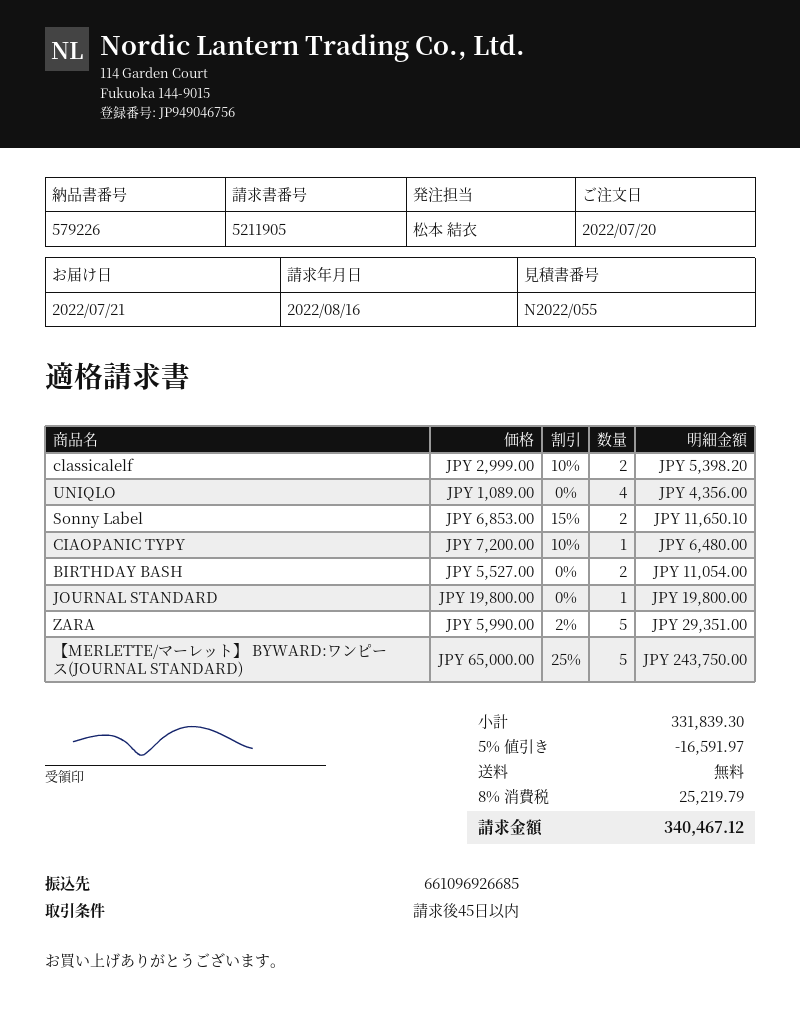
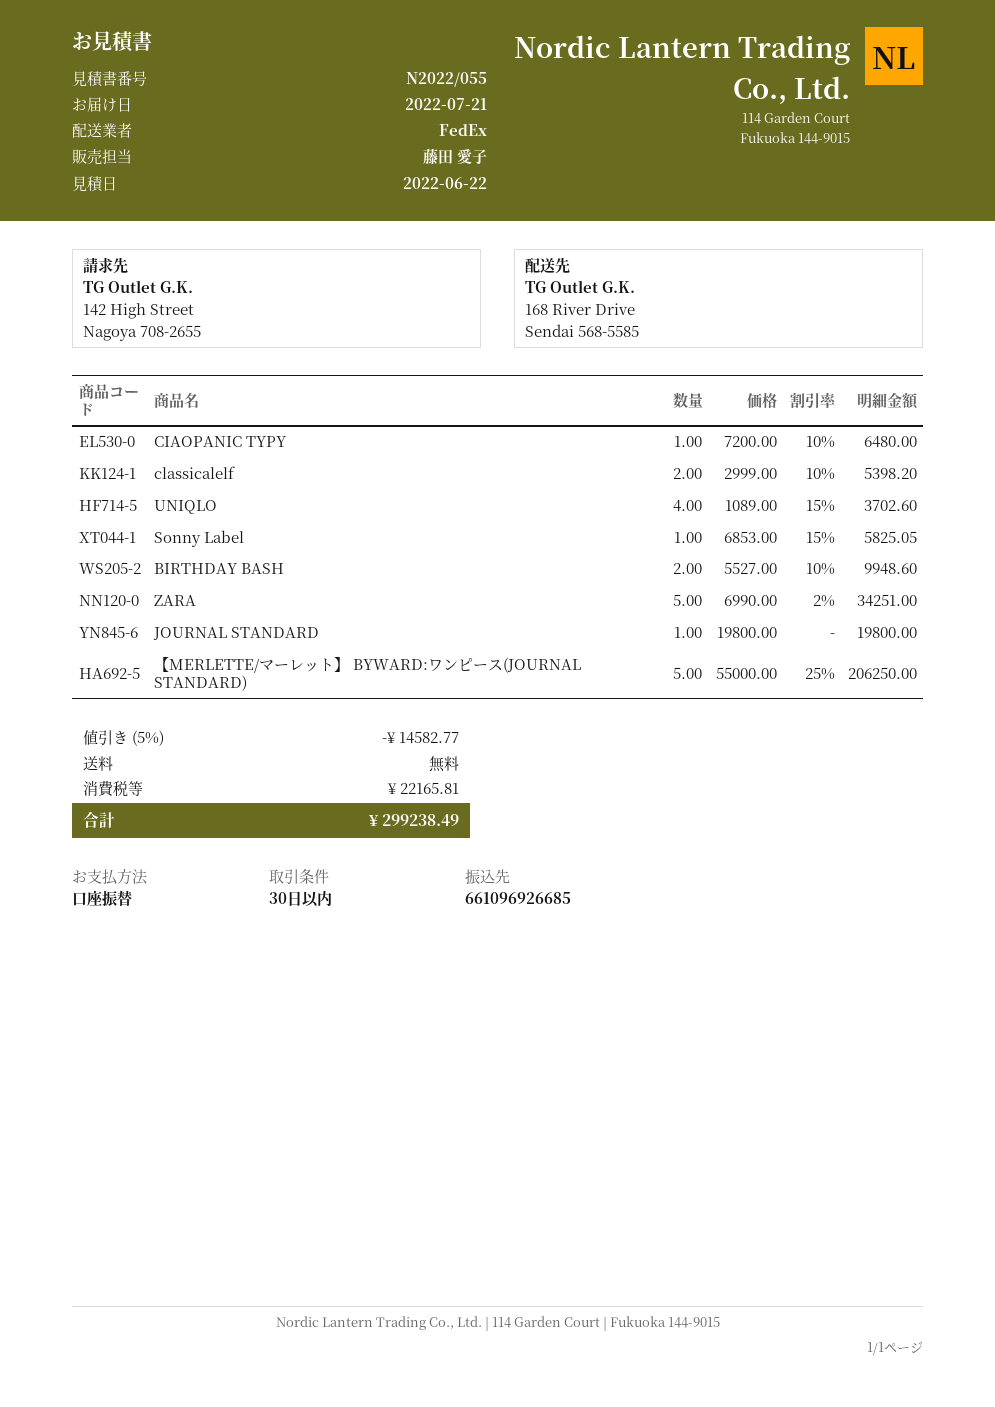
payment terms: 45 days -> 30 days
UNIQLO: 4 x 1089.00 = 4356.00 -> 4 x 1089.00 - 15% = 3702.60
Sonny Label: 2 x 6853.00 - 15% = 11650.10 -> 1 x 6853.00 - 15% = 5825.05
BIRTHDAY BASH: 2 x 5527.00 = 11054.00 -> 2 x 5527.00 - 10% = 9948.60
ZARA: 5 x 5990.00 - 2% = 29351.00 -> 5 x 6990.00 - 2% = 34251.00
【MERLETTE/マーレット】 BYWARD:ワンピース(JOURNAL STANDARD): 5 x 65000.00 - 25% = 243750.00 -> 5 x 55000.00 - 25% = 206250.00
discount: 5% = 16591.97 -> 5% = 14582.77
tax: 25219.79 -> 22165.81
total: 340467.12 -> 299238.49

